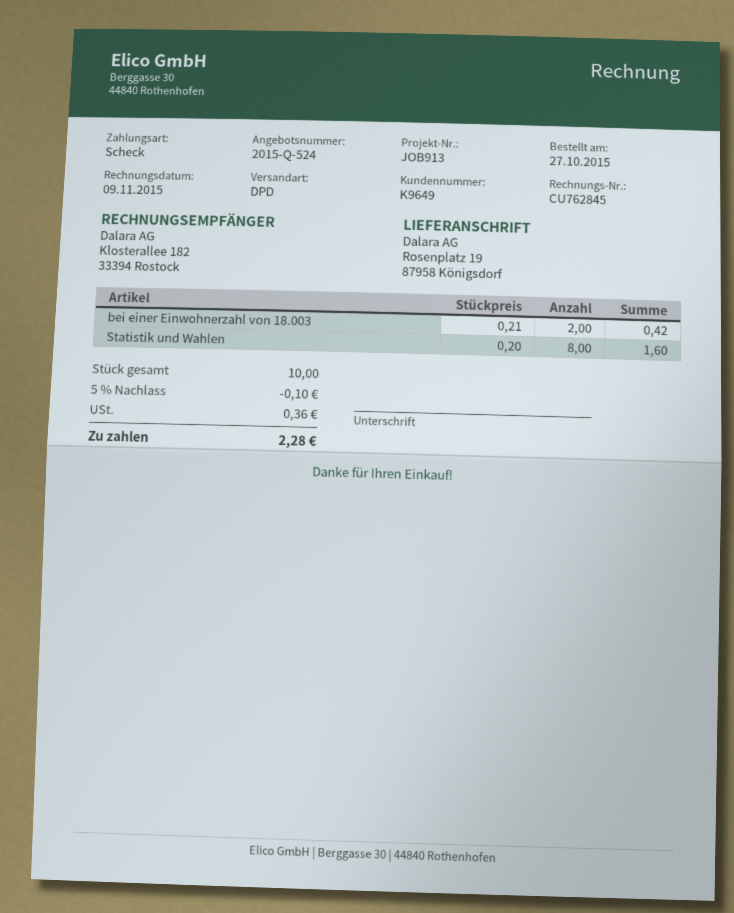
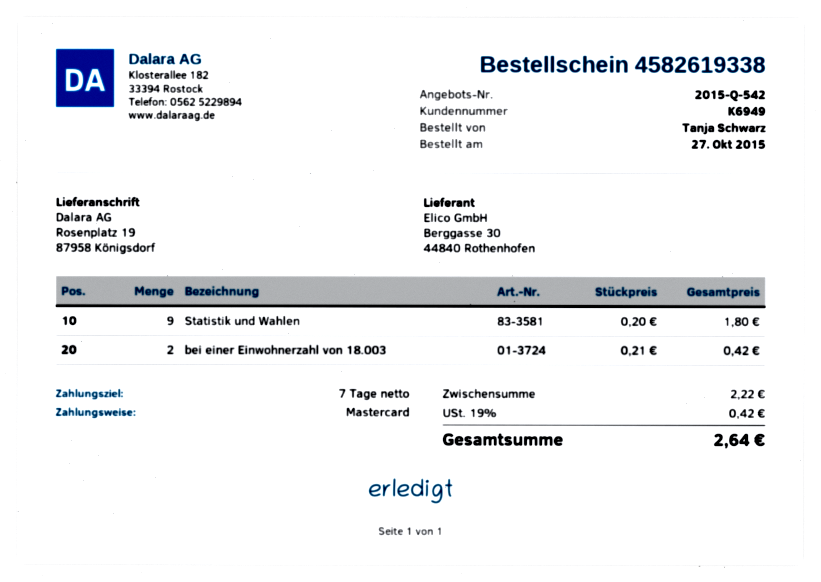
quote number: 2015-Q-524 -> 2015-Q-542
customer number: K9649 -> K6949
payment method: cheque -> Mastercard
Statistik und Wahlen: 8 x 0.20 = 1.60 -> 9 x 0.20 = 1.80
discount: 5% = 0.10 -> none
tax: 0.36 -> 0.42
total: 2.28 -> 2.64

